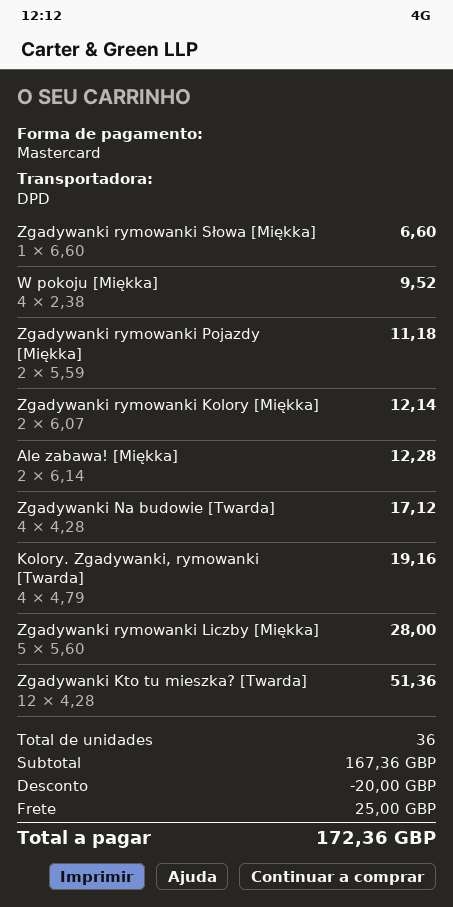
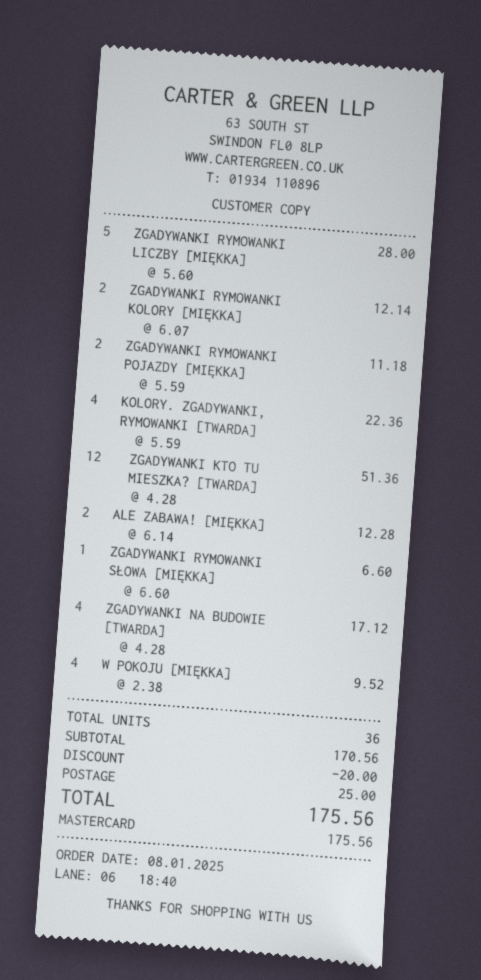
Kolory. Zgadywanki, rymowanki [Twarda]: 4 x 4.79 = 19.16 -> 4 x 5.59 = 22.36
subtotal: 167.36 -> 170.56
total: 172.36 -> 175.56

